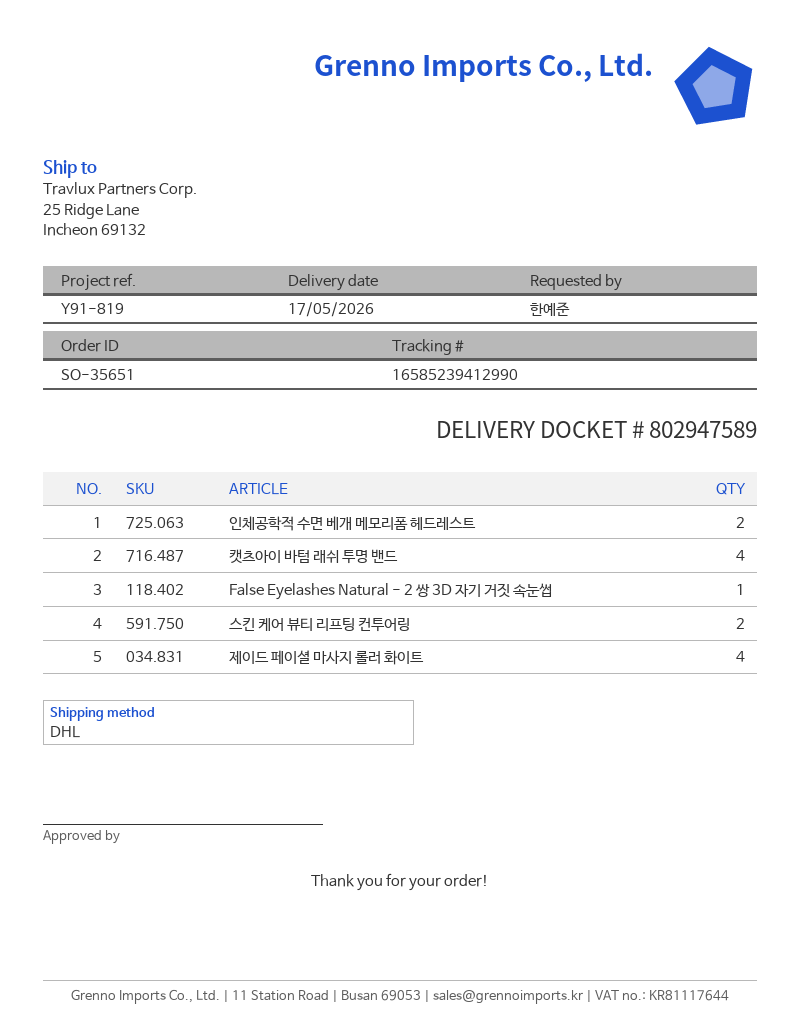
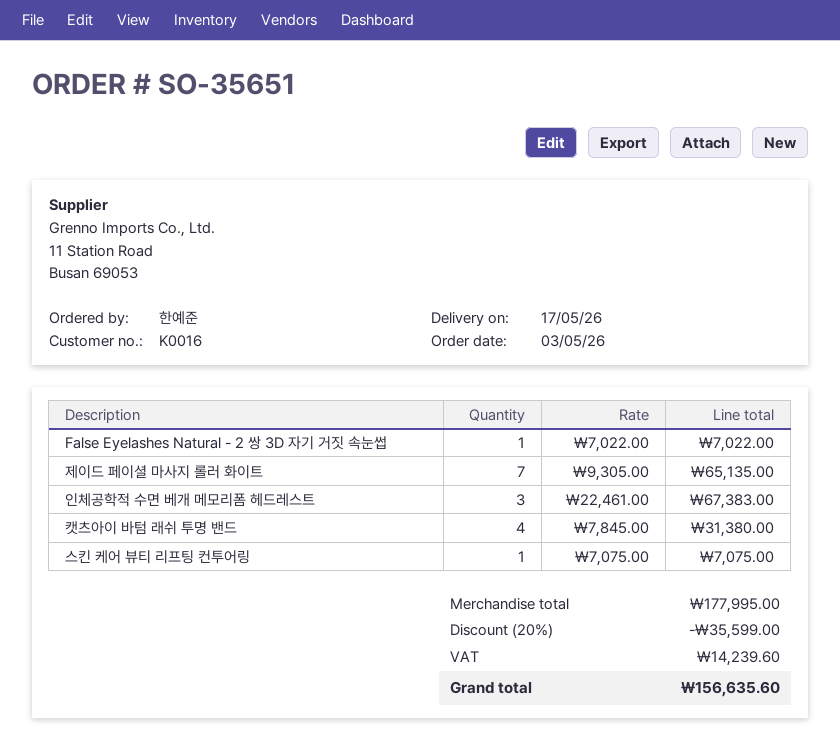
인체공학적 수면 베개 메모리폼 헤드레스트: 2 -> 3
스킨 케어 뷰티 리프팅 컨투어링: 2 -> 1
제이드 페이셜 마사지 롤러 화이트: 4 -> 7

